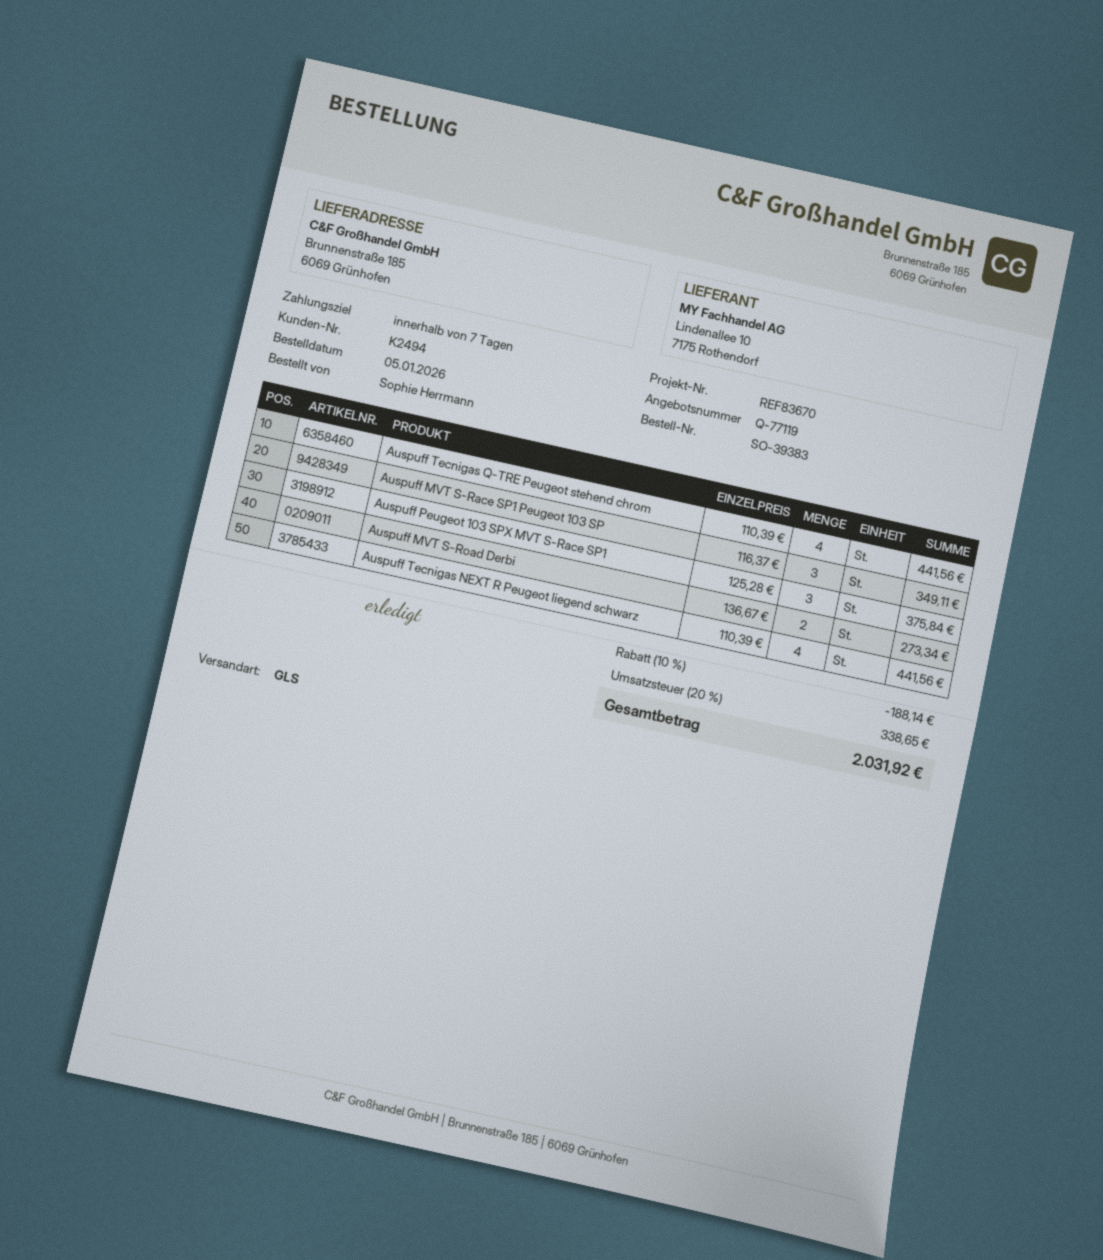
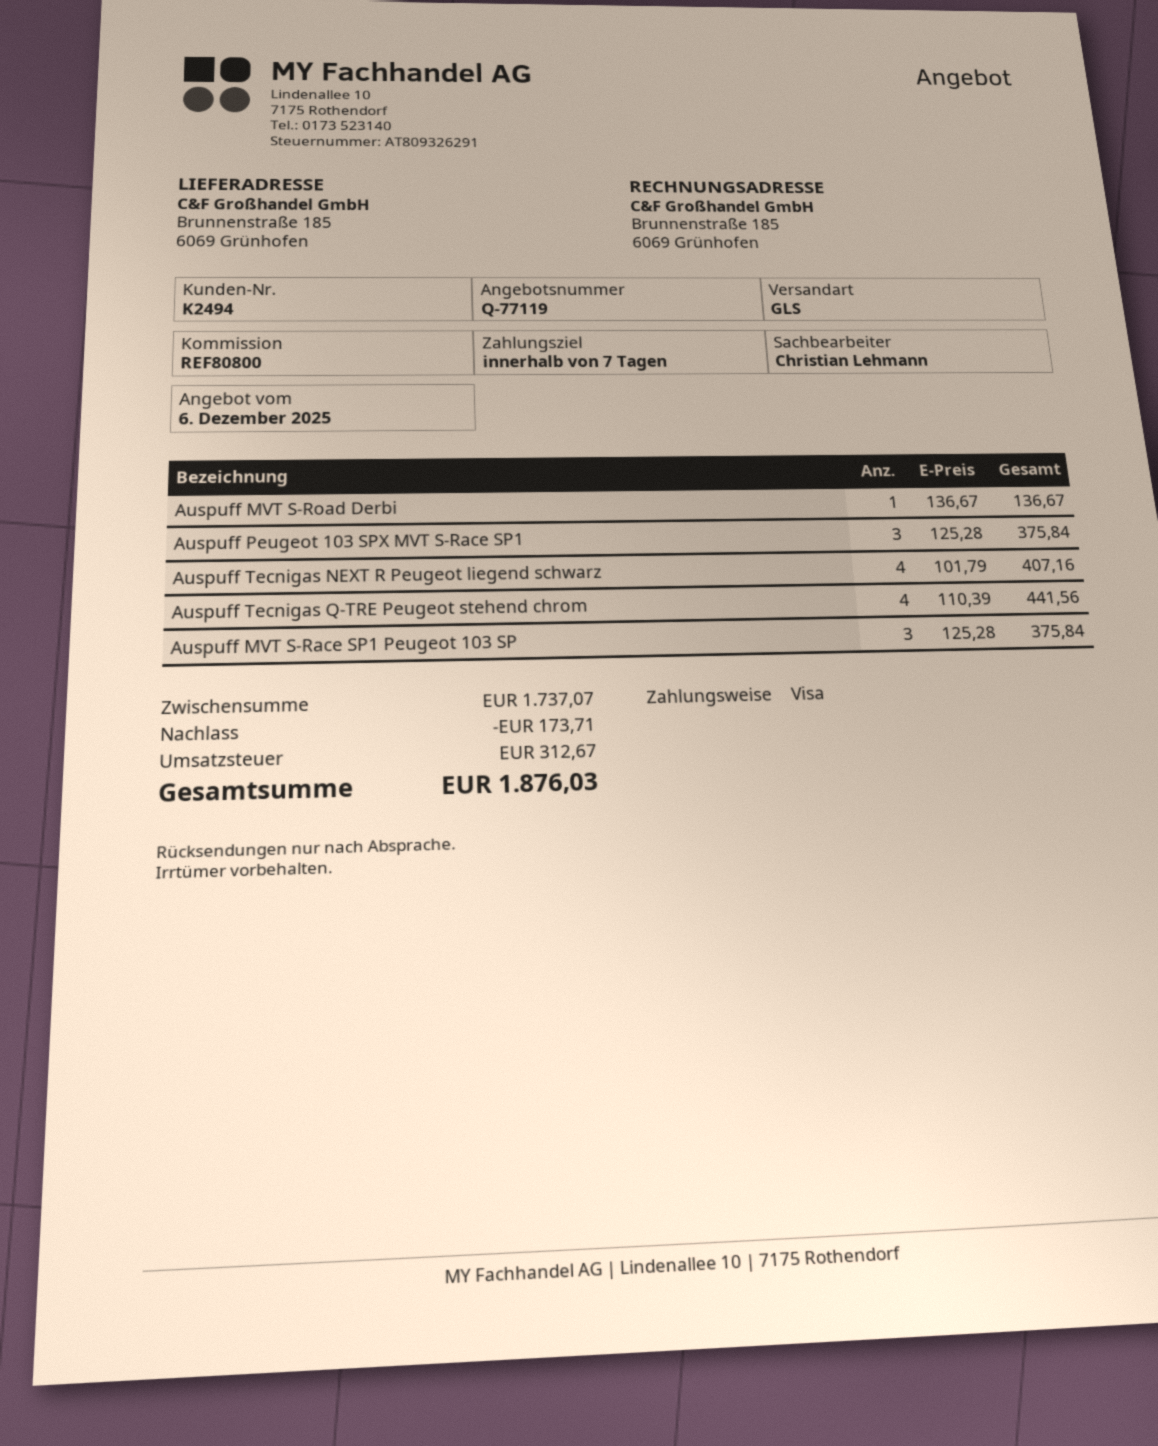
reference: REF83670 -> REF80800
Auspuff MVT S-Race SP1 Peugeot 103 SP: 3 x 116.37 = 349.11 -> 3 x 125.28 = 375.84
Auspuff MVT S-Road Derbi: 2 x 136.67 = 273.34 -> 1 x 136.67 = 136.67
Auspuff Tecnigas NEXT R Peugeot liegend schwarz: 4 x 110.39 = 441.56 -> 4 x 101.79 = 407.16
discount: 188.14 -> 173.71
tax: 338.65 -> 312.67
total: 2031.92 -> 1876.03

